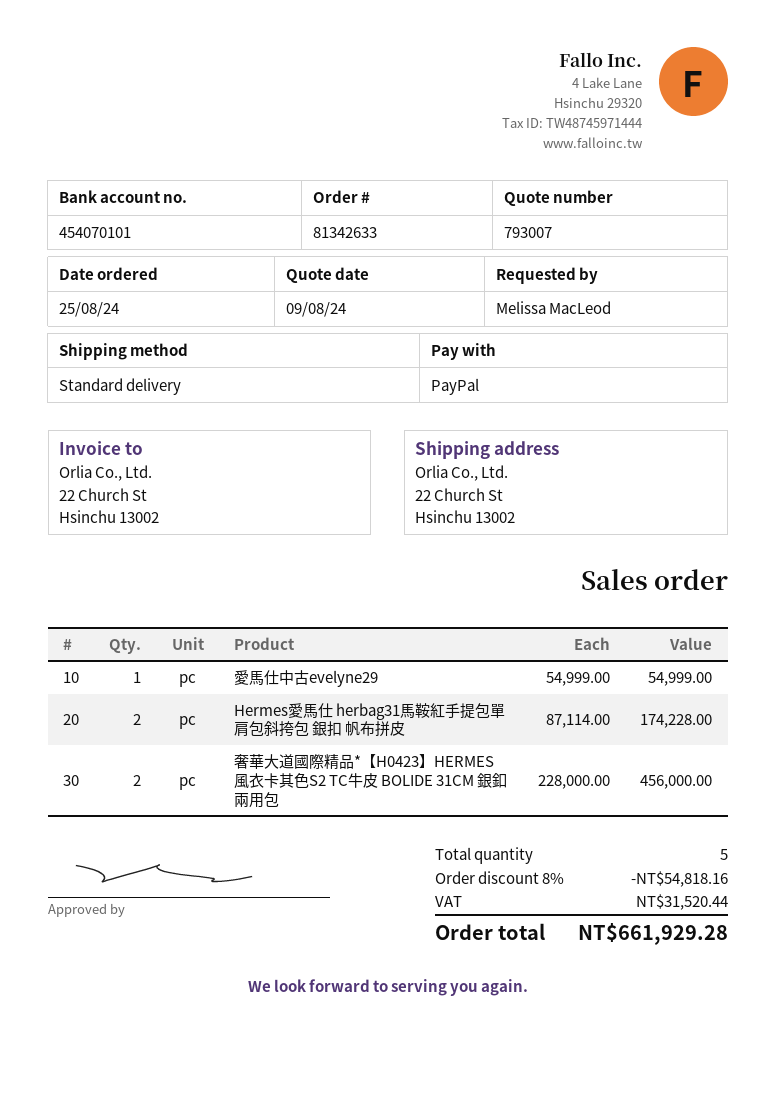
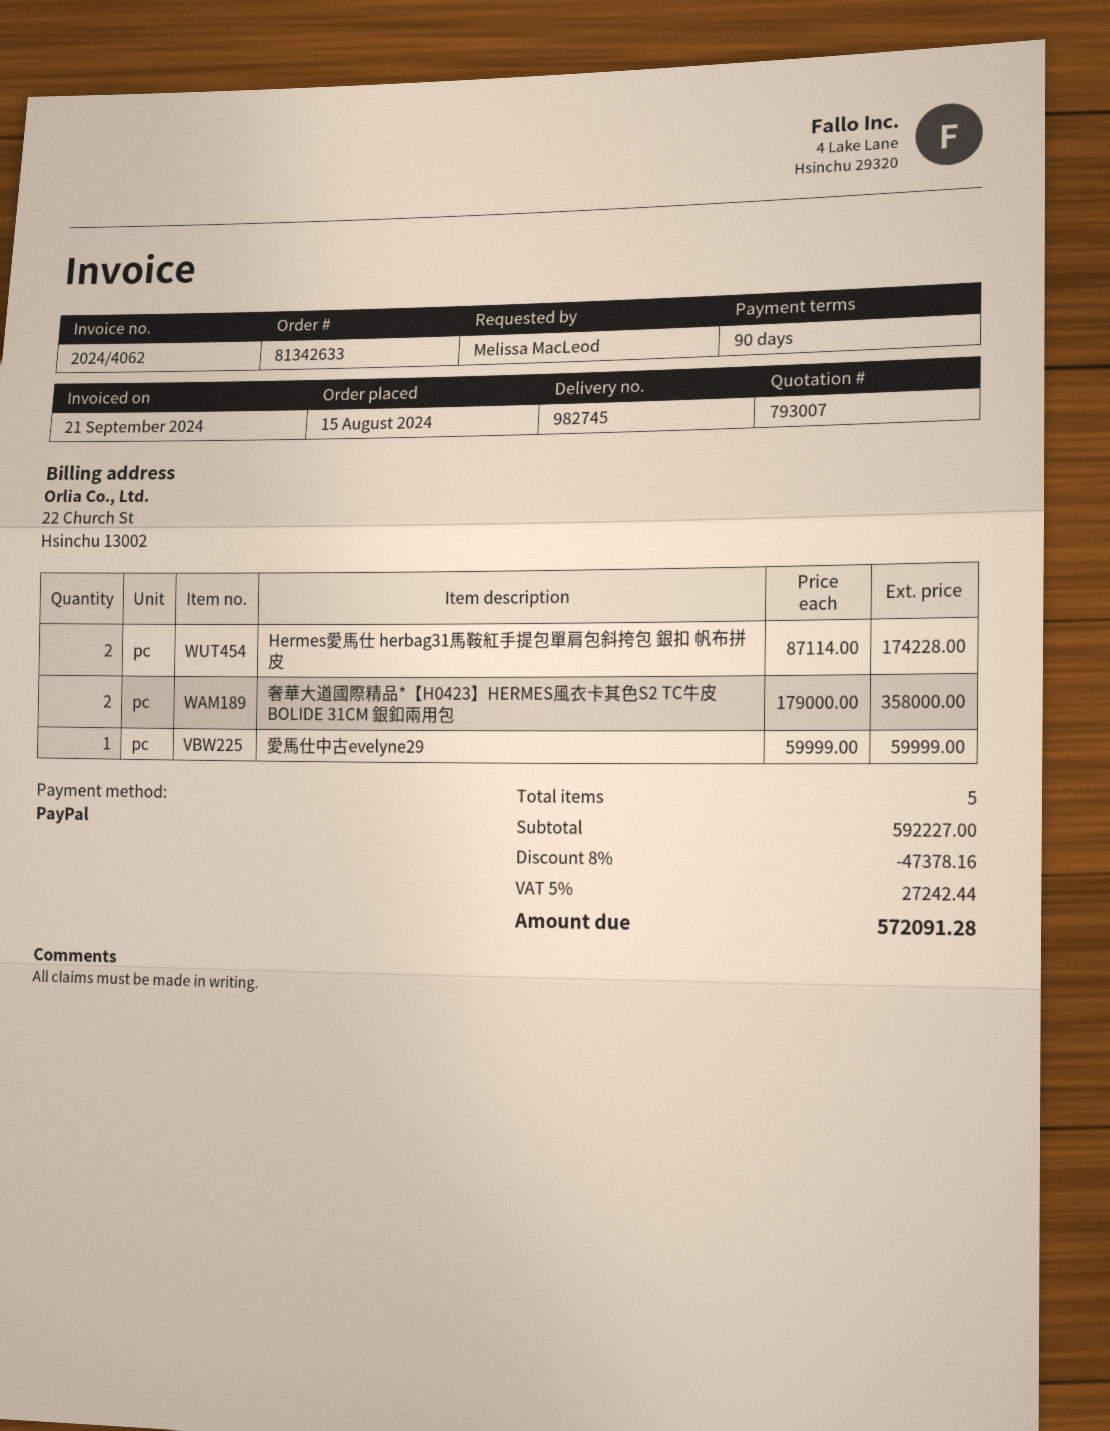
order date: 2024-08-25 -> 2024-08-15
愛馬仕中古evelyne29: 1 x 54999.00 = 54999.00 -> 1 x 59999.00 = 59999.00
奢華大道國際精品*【H0423】HERMES風衣卡其色S2 TC牛皮 BOLIDE 31CM 銀釦兩用包: 2 x 228000.00 = 456000.00 -> 2 x 179000.00 = 358000.00
discount: 8% = 54818.16 -> 8% = 47378.16
tax: 31520.44 -> 27242.44
total: 661929.28 -> 572091.28

